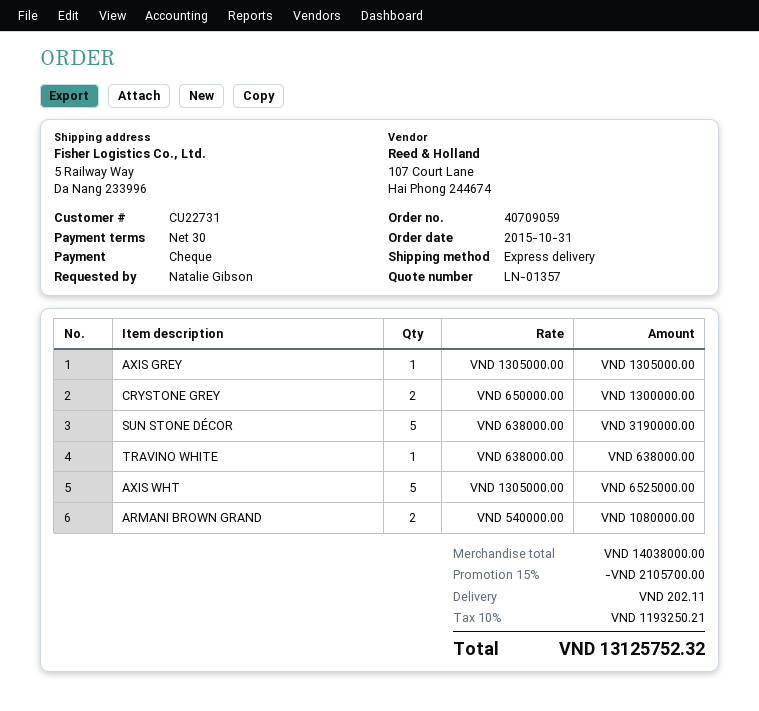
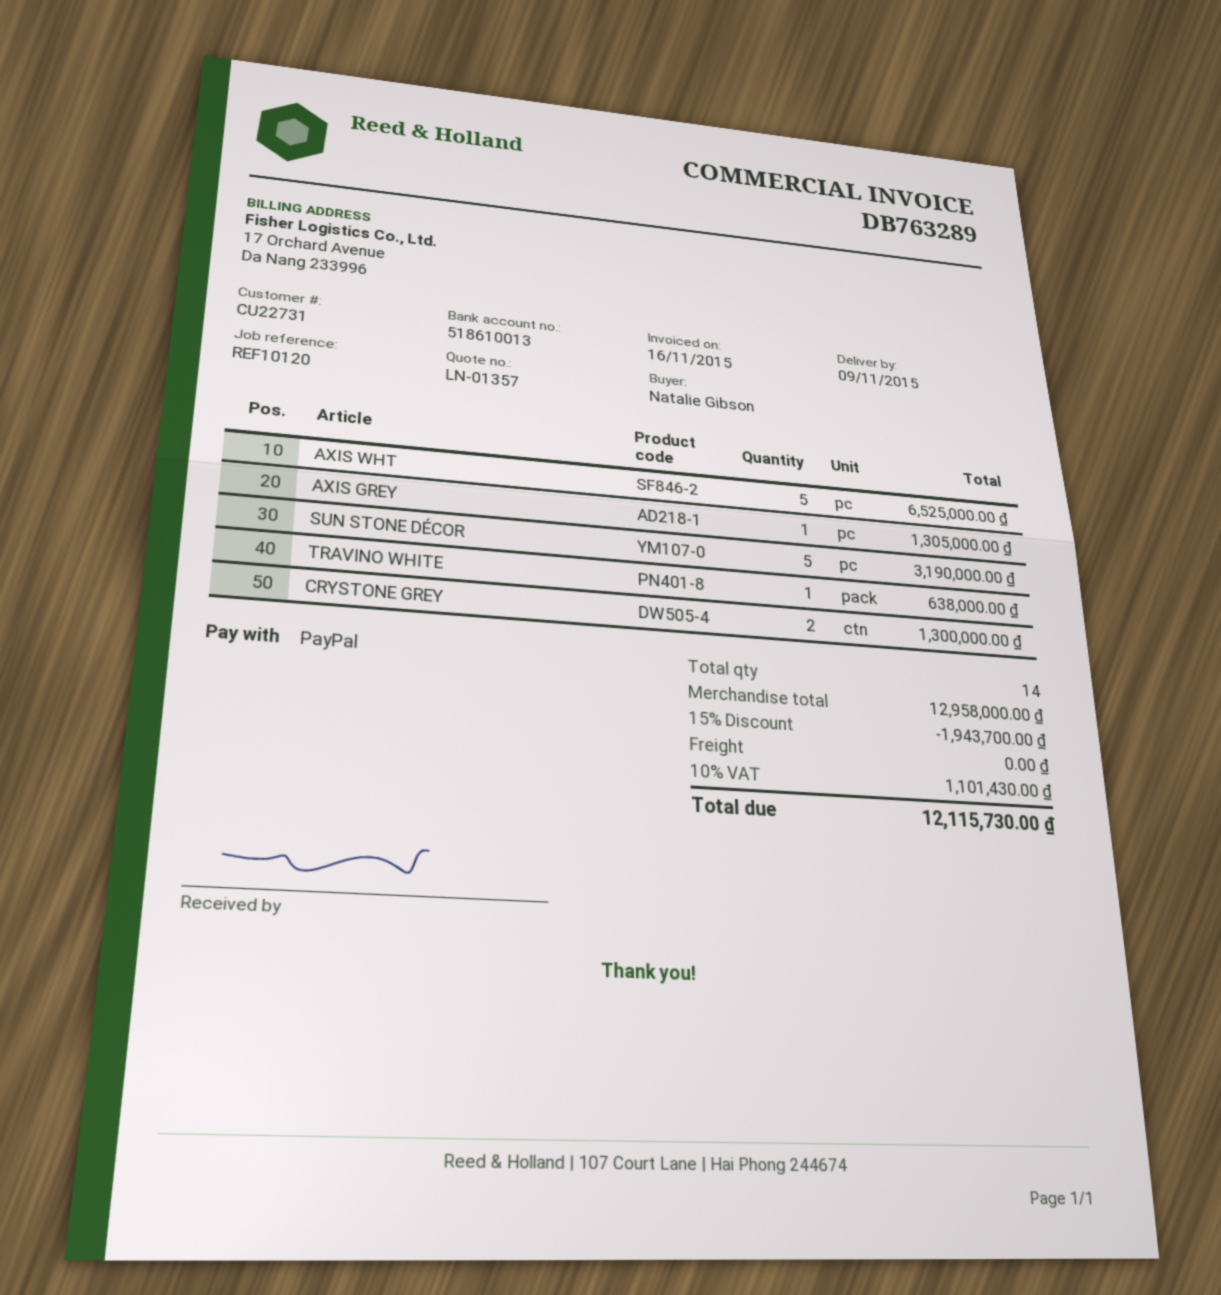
payment method: cheque -> PayPal
ARMANI BROWN GRAND: 2 for 1080000.00 -> none
subtotal: 14038000.00 -> 12958000.00
discount: 15% = 2105700.00 -> 15% = 1943700.00
shipping: 202.11 -> 0.00
tax: 10% = 1193250.21 -> 10% = 1101430.00
total: 13125752.32 -> 12115730.00

